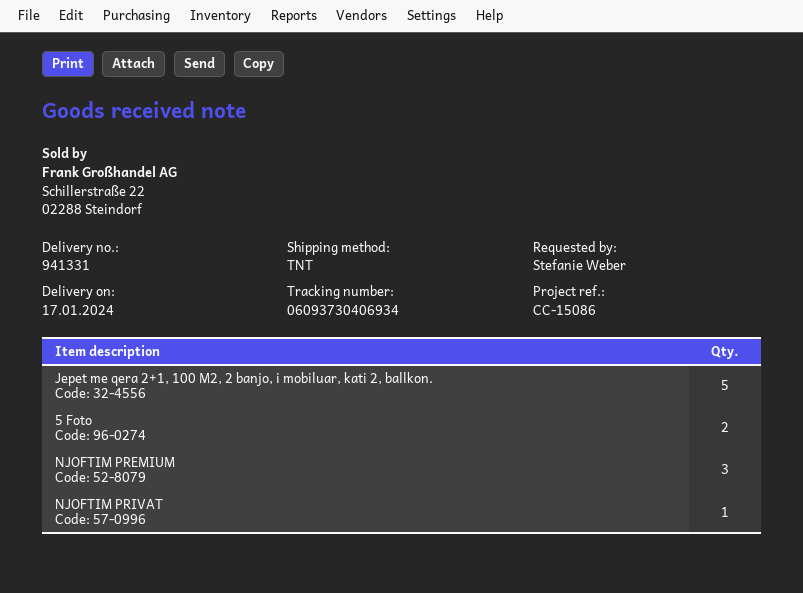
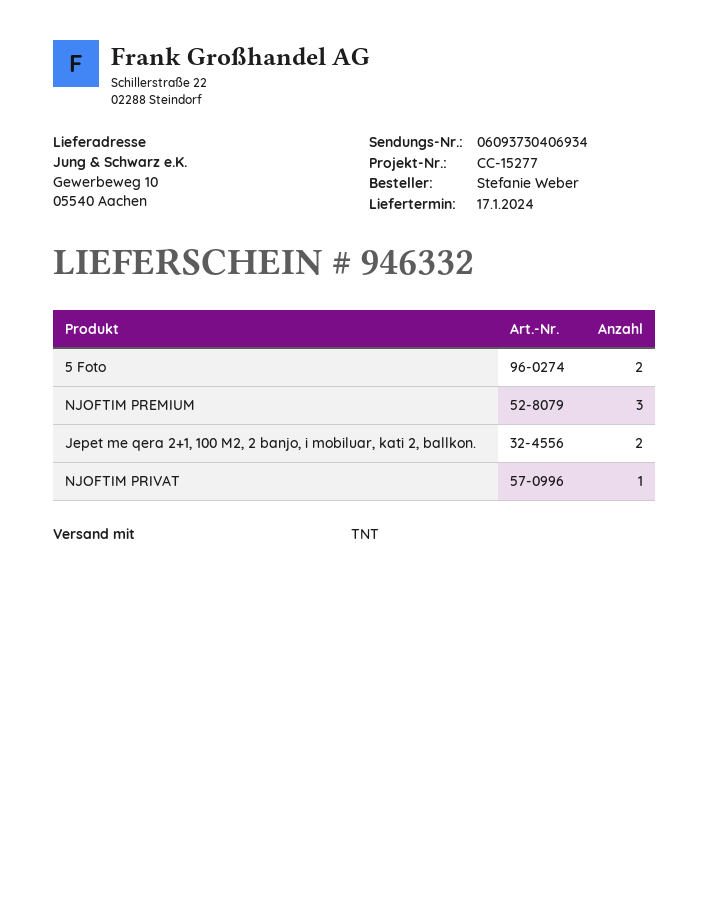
delivery note number: 941331 -> 946332
reference: CC-15086 -> CC-15277
Jepet me qera 2+1, 100 M2, 2 banjo, i mobiluar, kati 2, ballkon.: 5 -> 2

